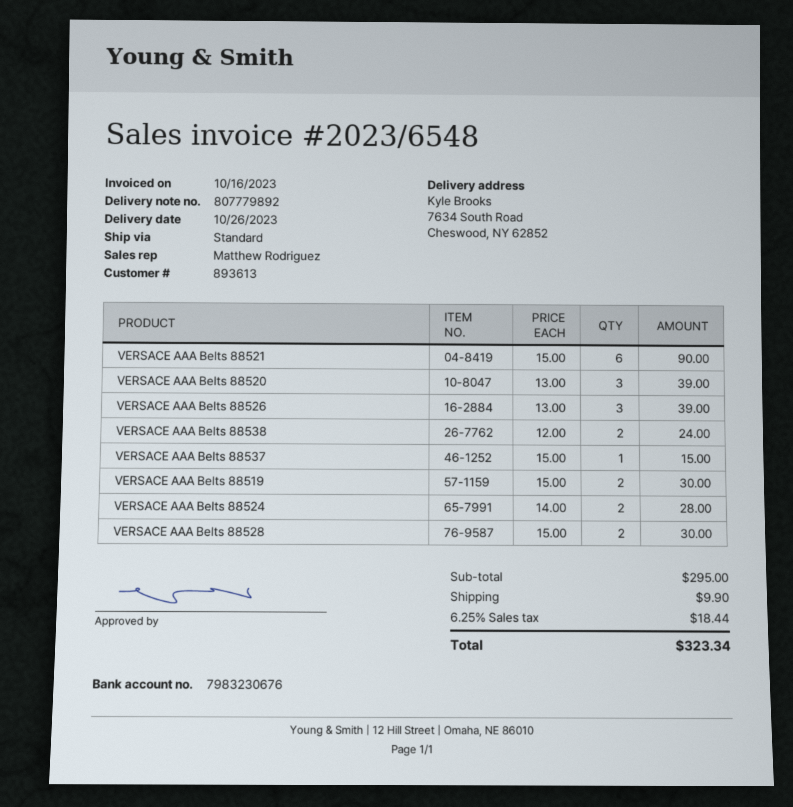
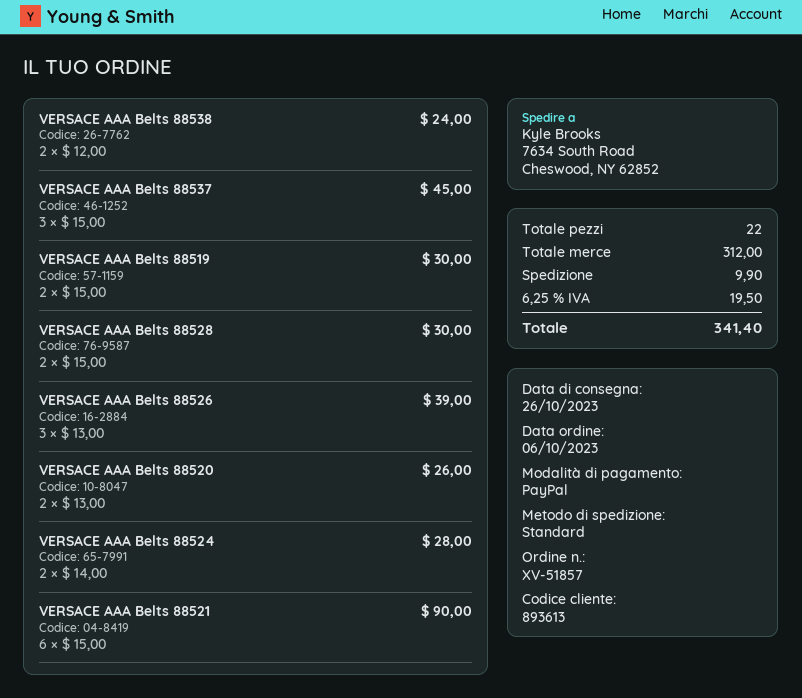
VERSACE AAA Belts 88520: 3 x 13.00 = 39.00 -> 2 x 13.00 = 26.00
VERSACE AAA Belts 88537: 1 x 15.00 = 15.00 -> 3 x 15.00 = 45.00
subtotal: 295.00 -> 312.00
tax: 6.25% = 18.44 -> 6.25% = 19.50
total: 323.34 -> 341.40

